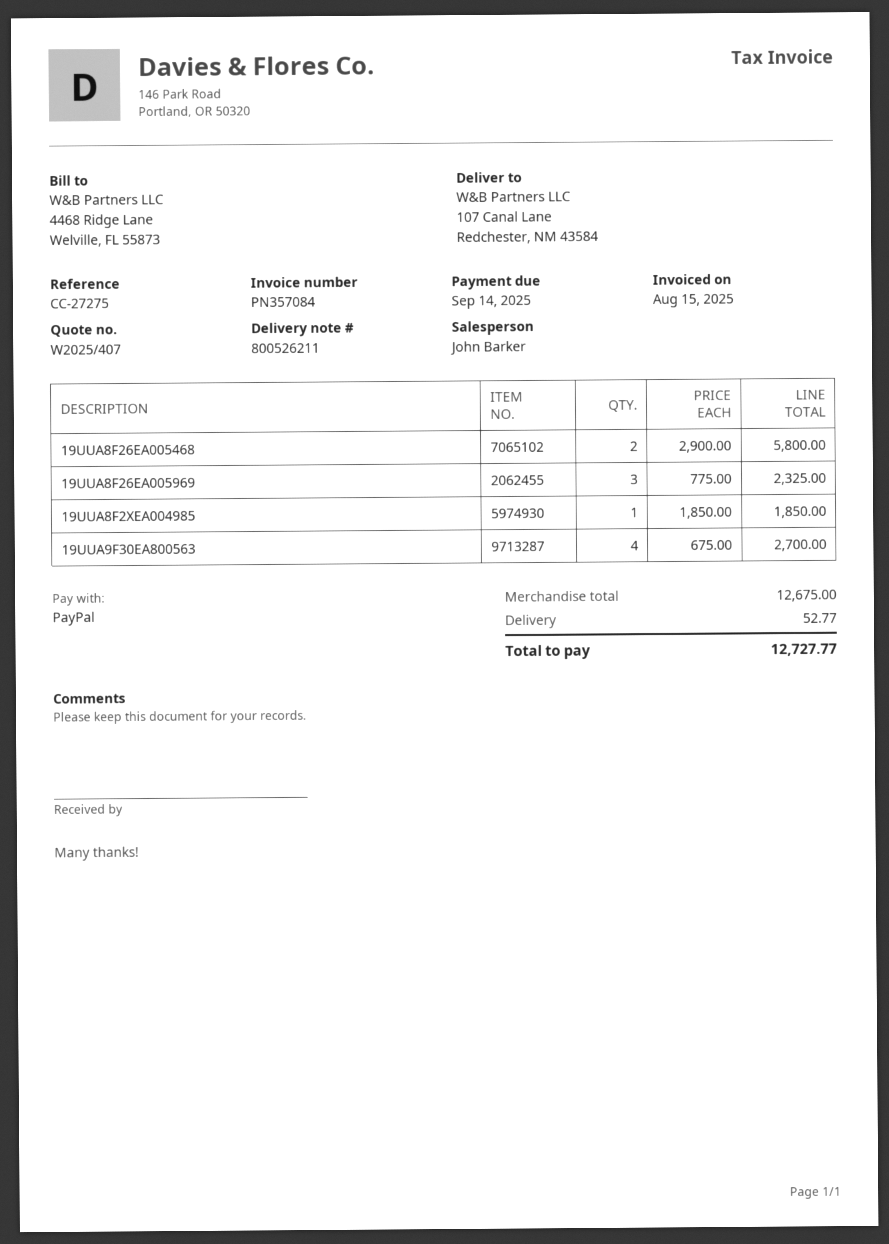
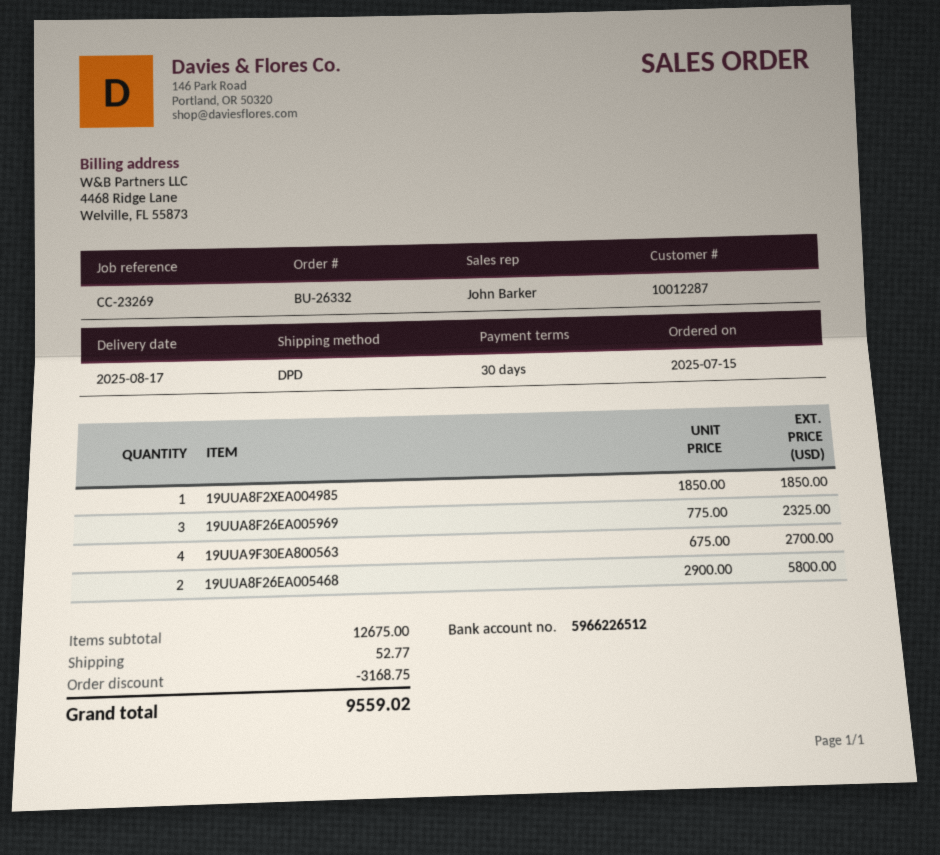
reference: CC-27275 -> CC-23269
discount: none -> 3168.75
total: 12727.77 -> 9559.02

